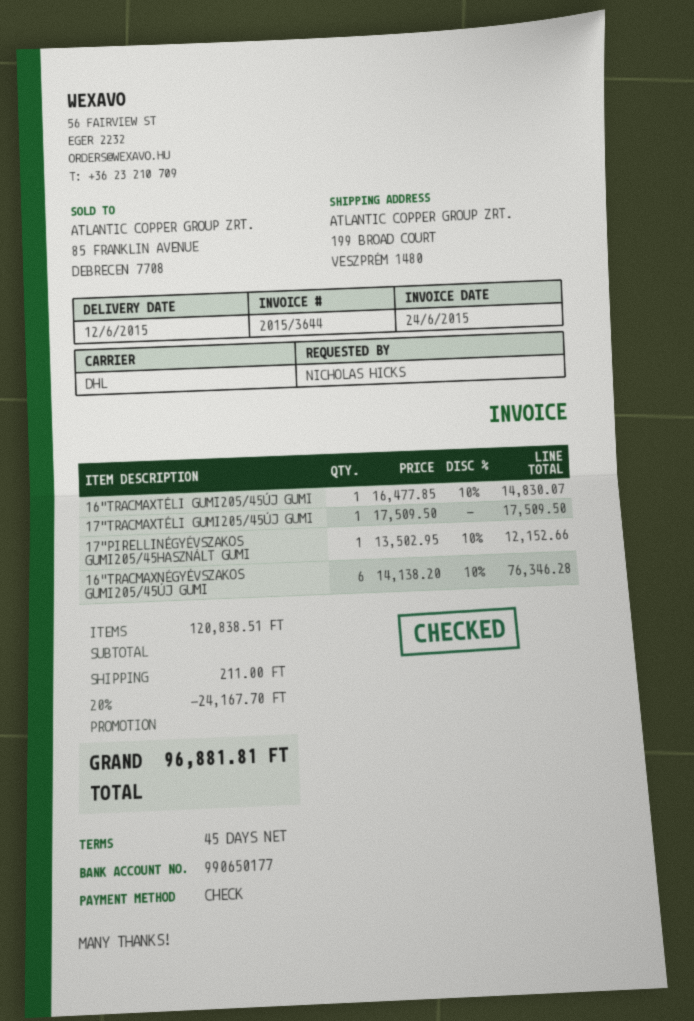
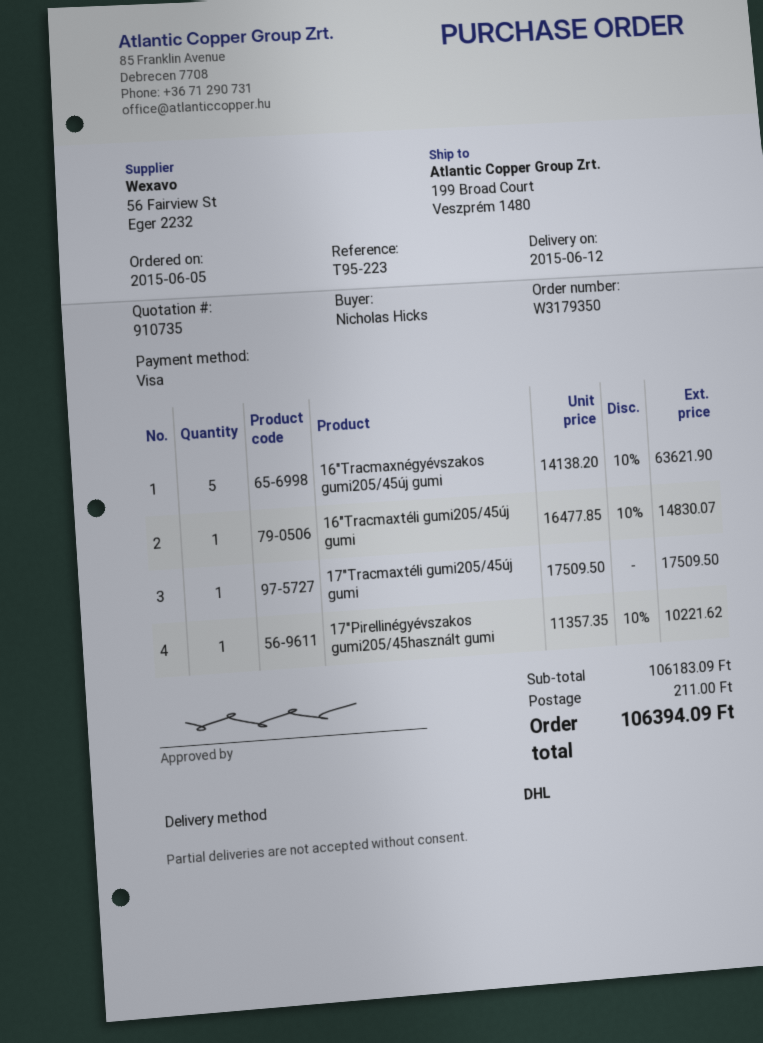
payment method: cheque -> Visa
17"PIRELLINÉGYÉVSZAKOS GUMI205/45HASZNÁLT GUMI: 1 x 13502.95 - 10% = 12152.66 -> 1 x 11357.35 - 10% = 10221.62
16"TRACMAXNÉGYÉVSZAKOS GUMI205/45ÚJ GUMI: 6 x 14138.20 - 10% = 76346.28 -> 5 x 14138.20 - 10% = 63621.90
subtotal: 120838.51 -> 106183.09
discount: 20% = 24167.70 -> none
total: 96881.81 -> 106394.09

